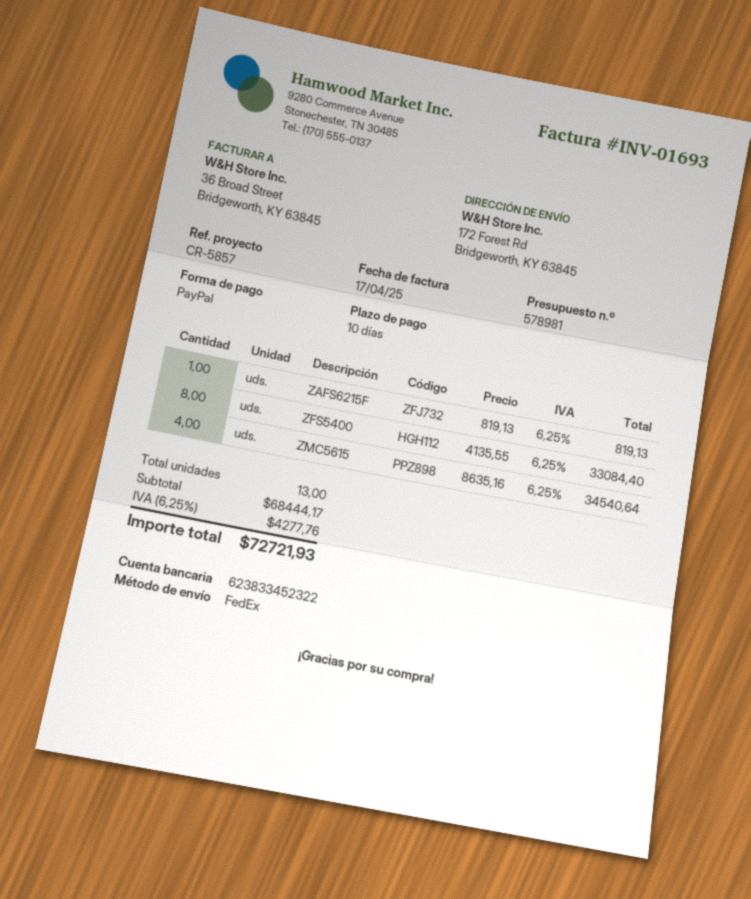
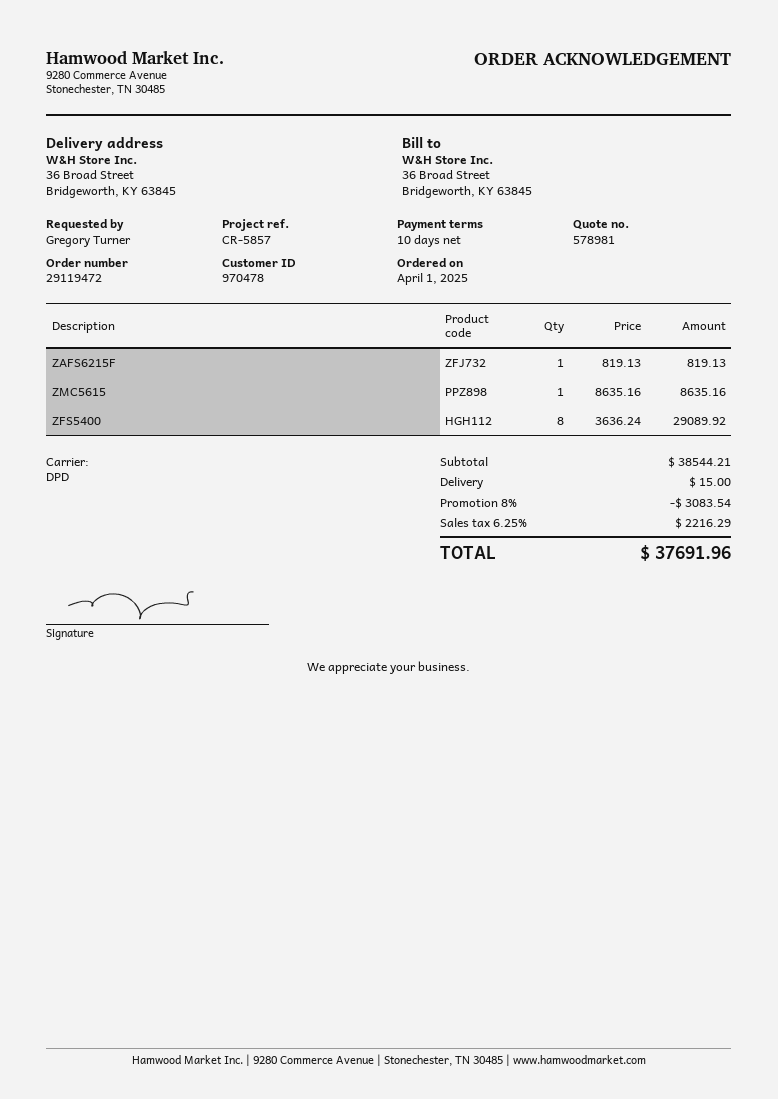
shipping method: FedEx -> DPD
ship to: 172 Forest Rd, Bridgeworth, KY 63845 -> 36 Broad Street, Bridgeworth, KY 63845
ZFS5400: 8 x 4135.55 = 33084.40 -> 8 x 3636.24 = 29089.92
ZMC5615: 4 x 8635.16 = 34540.64 -> 1 x 8635.16 = 8635.16
subtotal: 68444.17 -> 38544.21
discount: none -> 8% = 3083.54
shipping: none -> 15.00
tax: 6.25% = 4277.76 -> 6.25% = 2216.29
total: 72721.93 -> 37691.96

